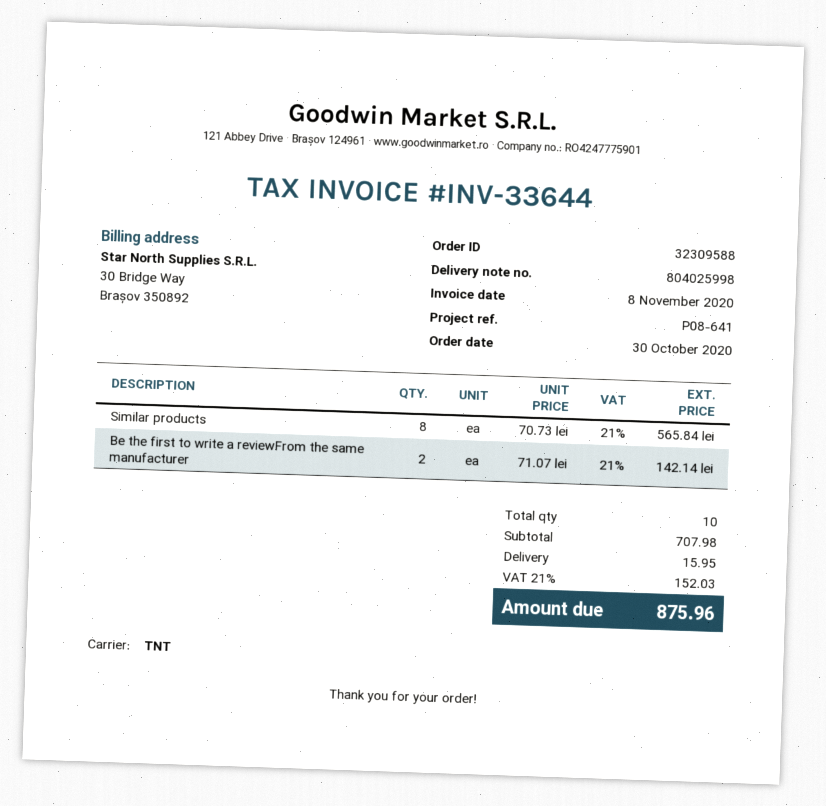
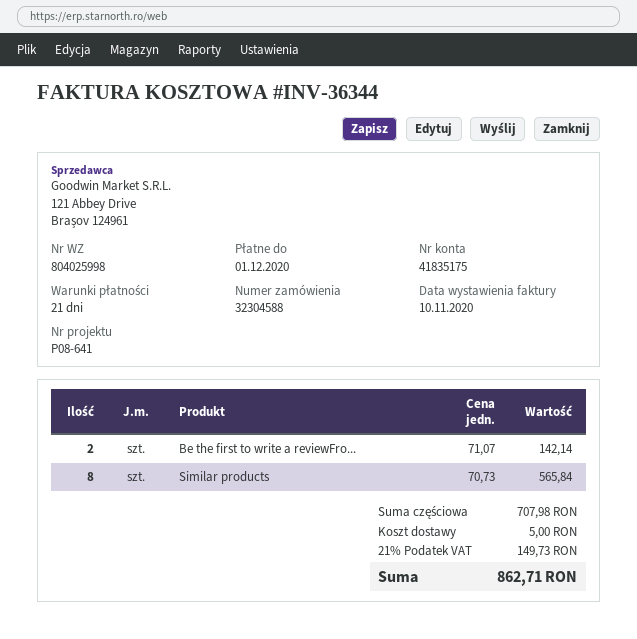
order number: 32309588 -> 32304588
invoice number: INV-33644 -> INV-36344
invoice date: 2020-11-08 -> 2020-11-10
shipping: 15.95 -> 5.00
tax: 21% = 152.03 -> 21% = 149.73
total: 875.96 -> 862.71

